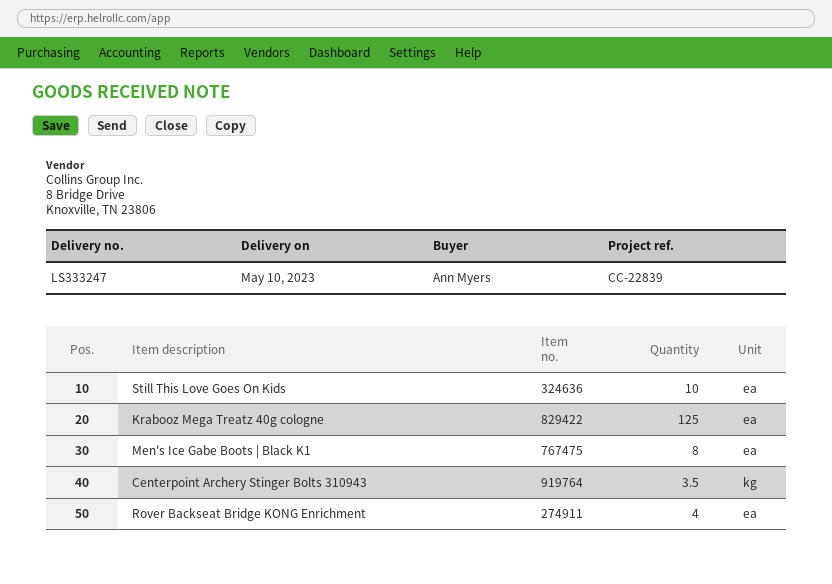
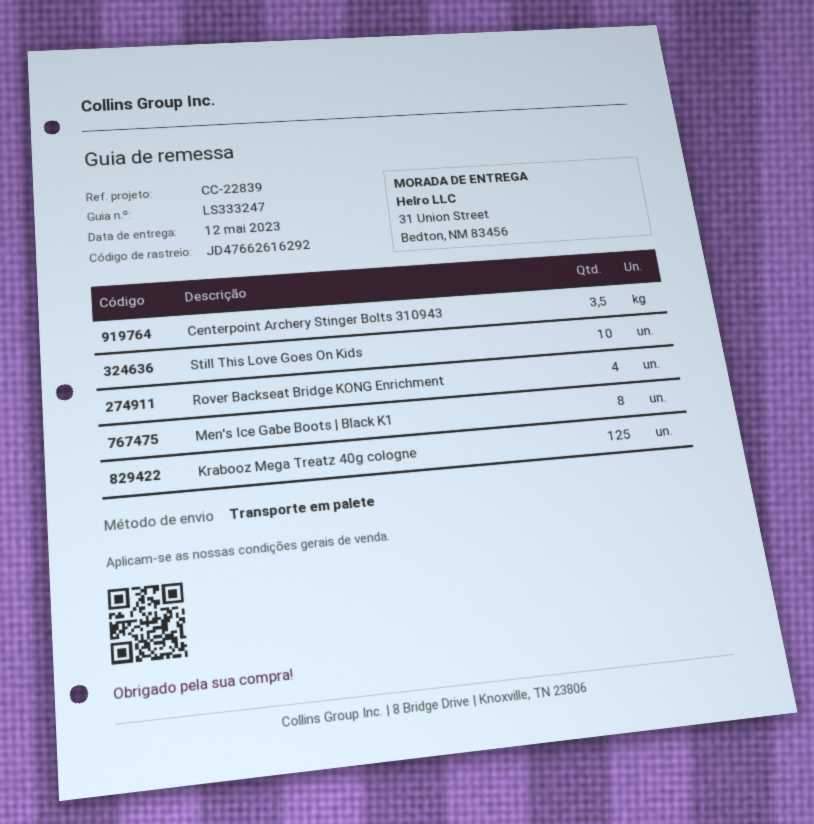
delivery date: 2023-05-10 -> 2023-05-12

